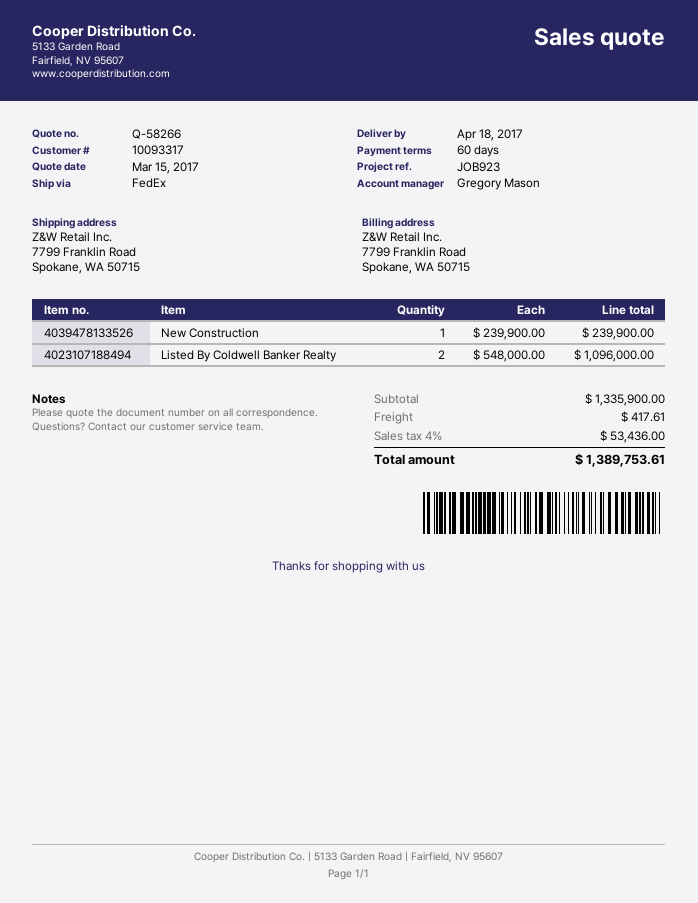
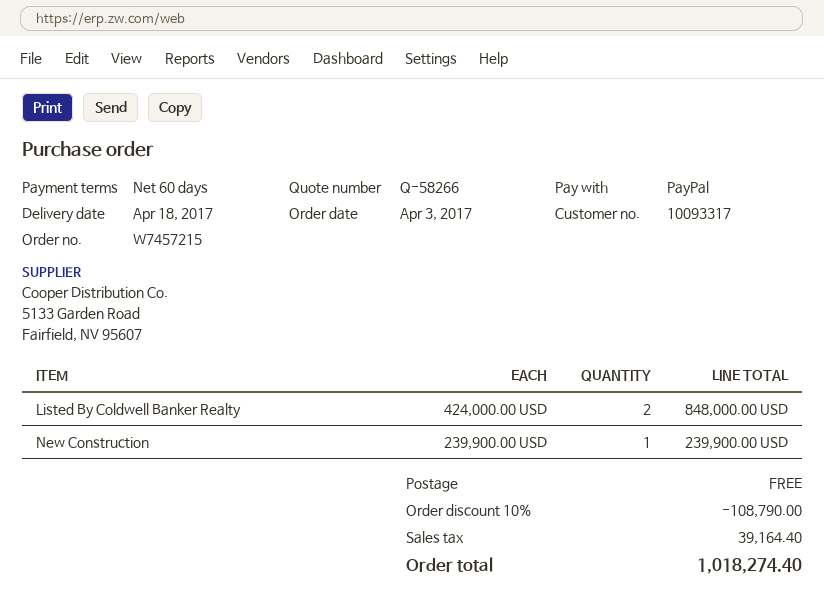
Listed By Coldwell Banker Realty: 2 x 548000.00 = 1096000.00 -> 2 x 424000.00 = 848000.00
discount: none -> 10% = 108790.00
shipping: 417.61 -> 0.00
tax: 53436.00 -> 39164.40
total: 1389753.61 -> 1018274.40

